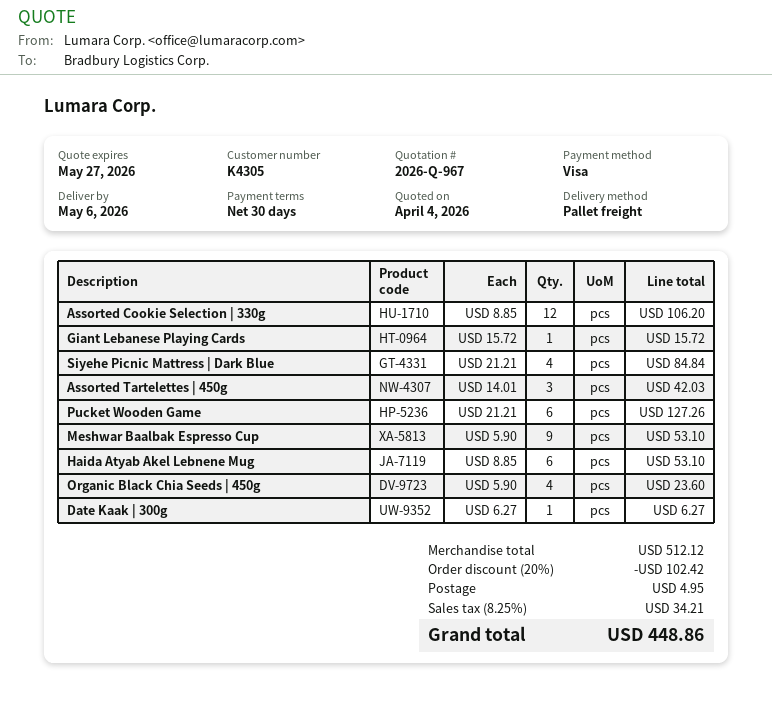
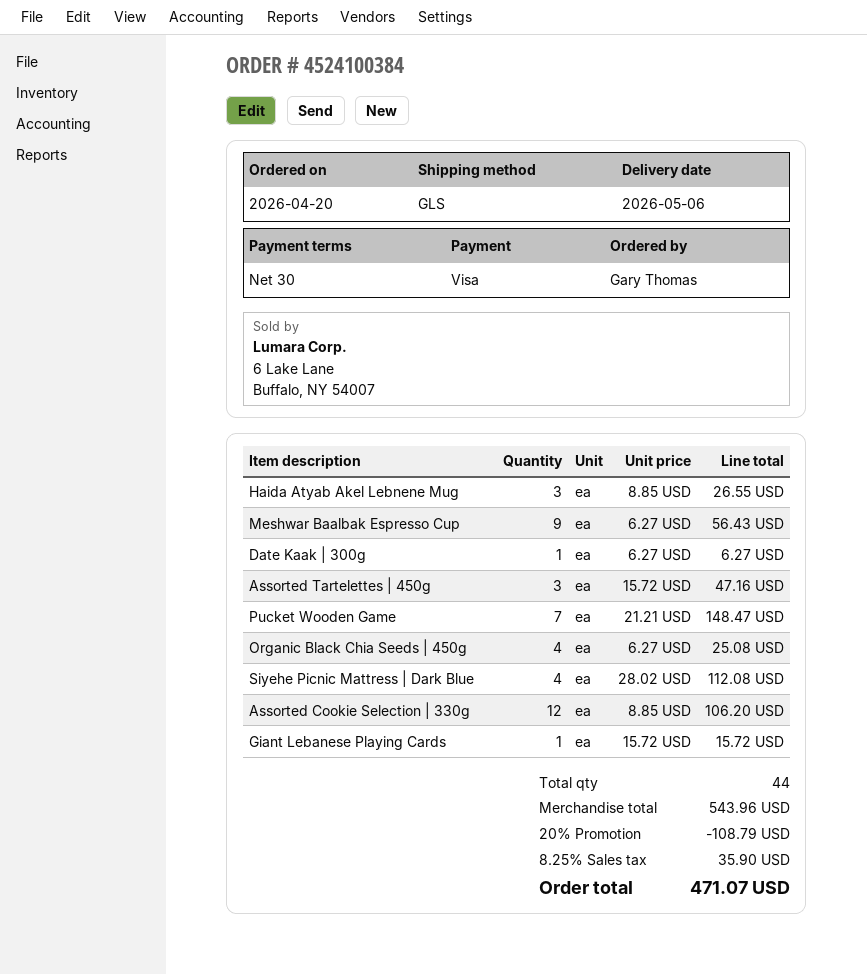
shipping method: pallet freight -> GLS
Siyehe Picnic Mattress | Dark Blue: 4 x 21.21 = 84.84 -> 4 x 28.02 = 112.08
Assorted Tartelettes | 450g: 3 x 14.01 = 42.03 -> 3 x 15.72 = 47.16
Pucket Wooden Game: 6 x 21.21 = 127.26 -> 7 x 21.21 = 148.47
Meshwar Baalbak Espresso Cup: 9 x 5.90 = 53.10 -> 9 x 6.27 = 56.43
Haida Atyab Akel Lebnene Mug: 6 x 8.85 = 53.10 -> 3 x 8.85 = 26.55
Organic Black Chia Seeds | 450g: 4 x 5.90 = 23.60 -> 4 x 6.27 = 25.08
subtotal: 512.12 -> 543.96
discount: 20% = 102.42 -> 20% = 108.79
shipping: 4.95 -> none
tax: 8.25% = 34.21 -> 8.25% = 35.90
total: 448.86 -> 471.07

